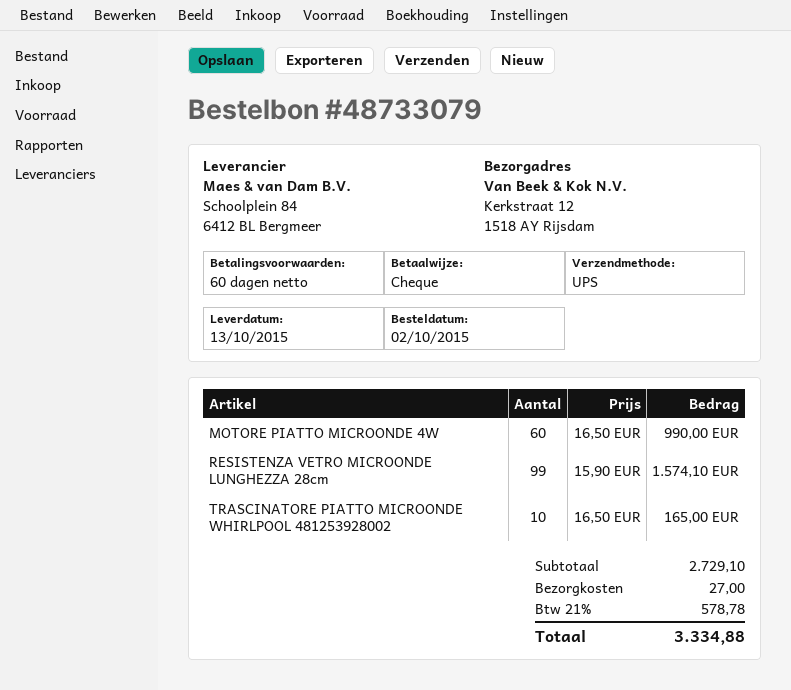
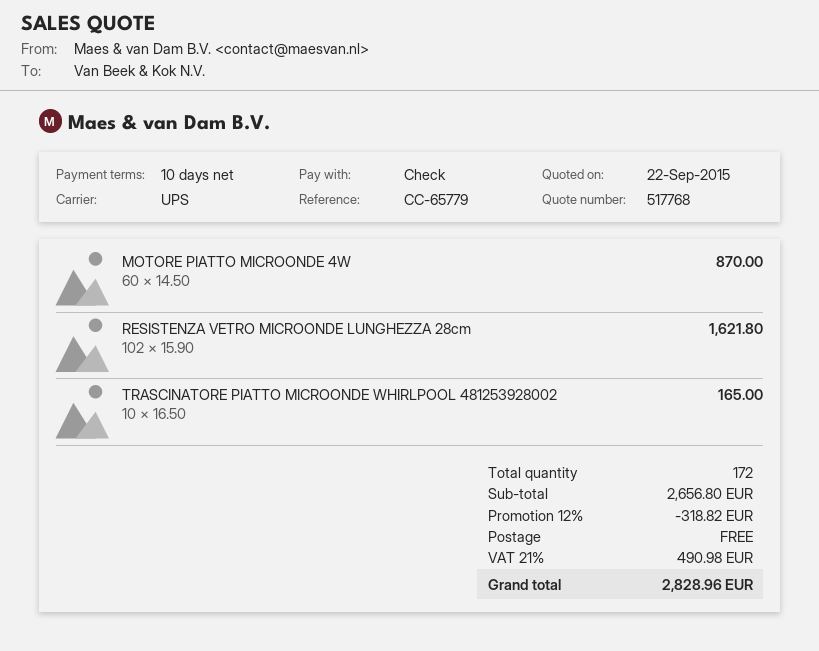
payment terms: 60 days -> 10 days
MOTORE PIATTO MICROONDE 4W: 60 x 16.50 = 990.00 -> 60 x 14.50 = 870.00
RESISTENZA VETRO MICROONDE LUNGHEZZA 28cm: 99 x 15.90 = 1574.10 -> 102 x 15.90 = 1621.80
subtotal: 2729.10 -> 2656.80
discount: none -> 12% = 318.82
shipping: 27.00 -> 0.00
tax: 21% = 578.78 -> 21% = 490.98
total: 3334.88 -> 2828.96

